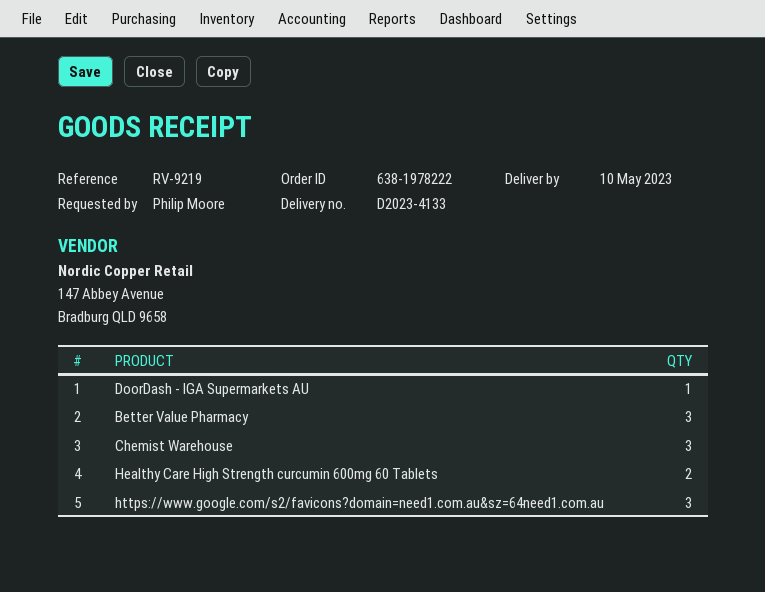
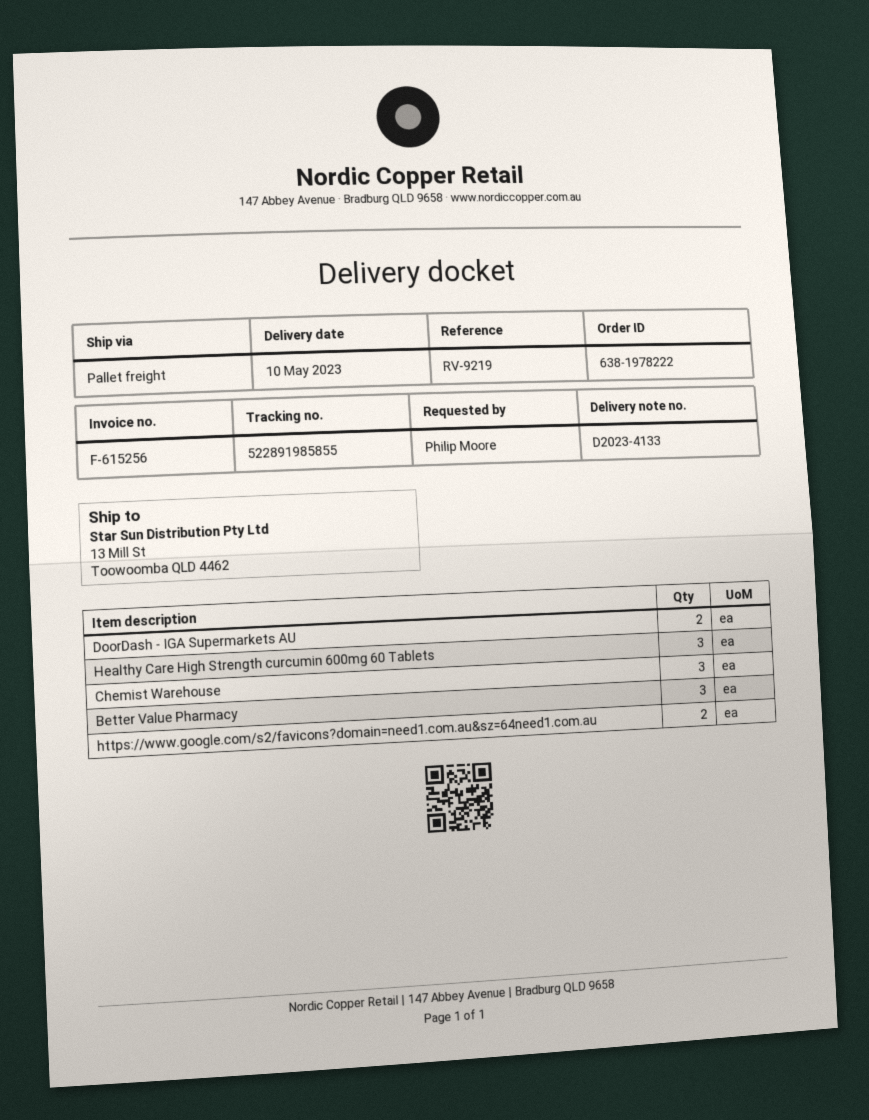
DoorDash - IGA Supermarkets AU: 1 -> 2
Healthy Care High Strength curcumin 600mg 60 Tablets: 2 -> 3
https://www.google.com/s2/favicons?domain=need1.com.au&sz=64need1.com.au: 3 -> 2

